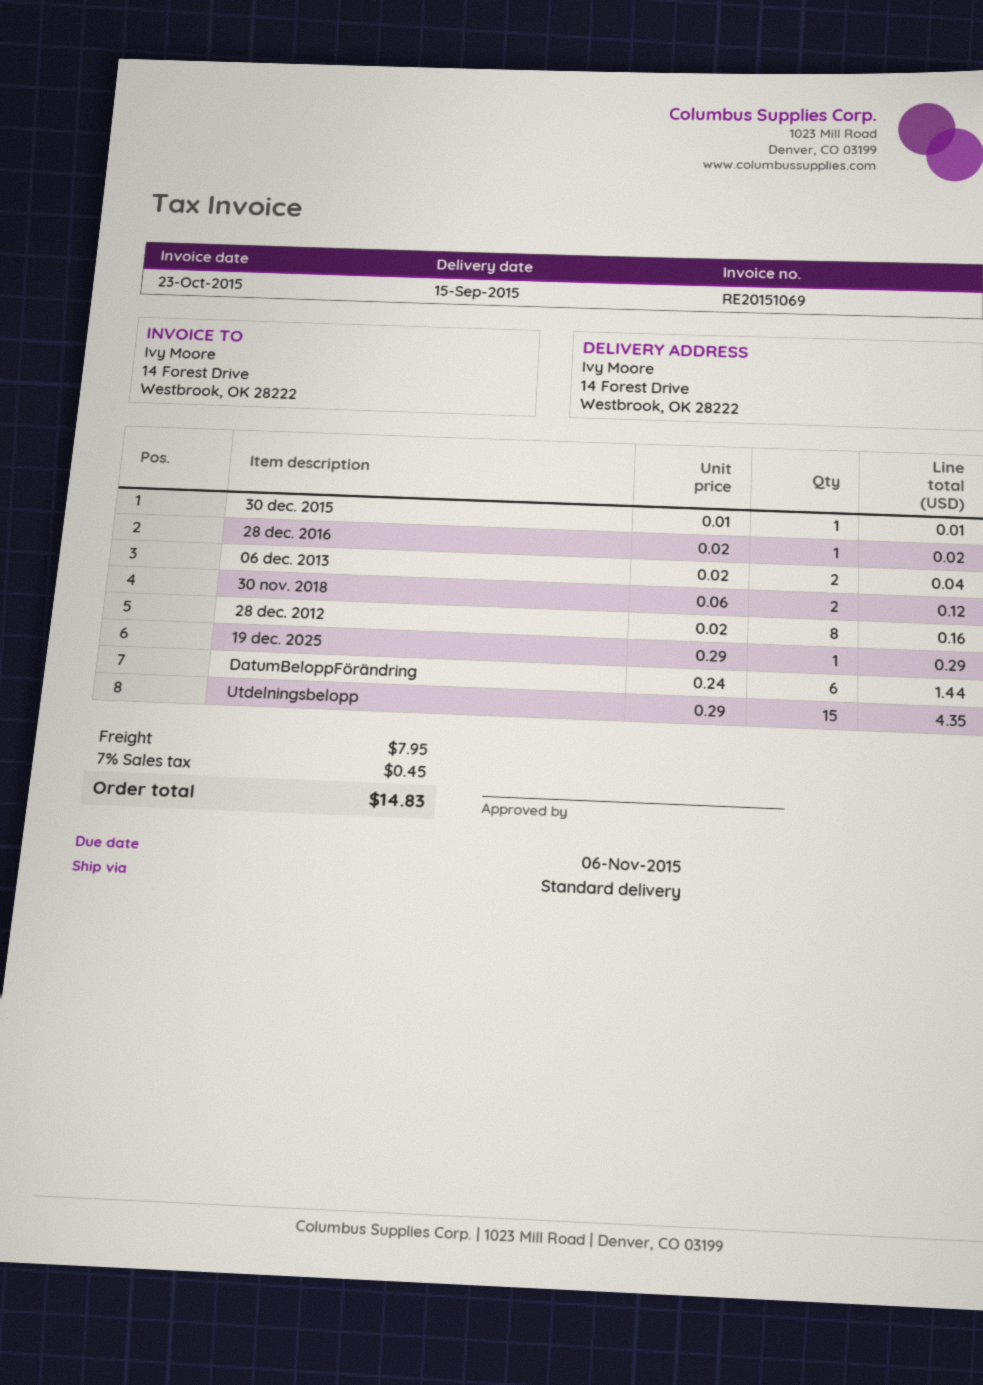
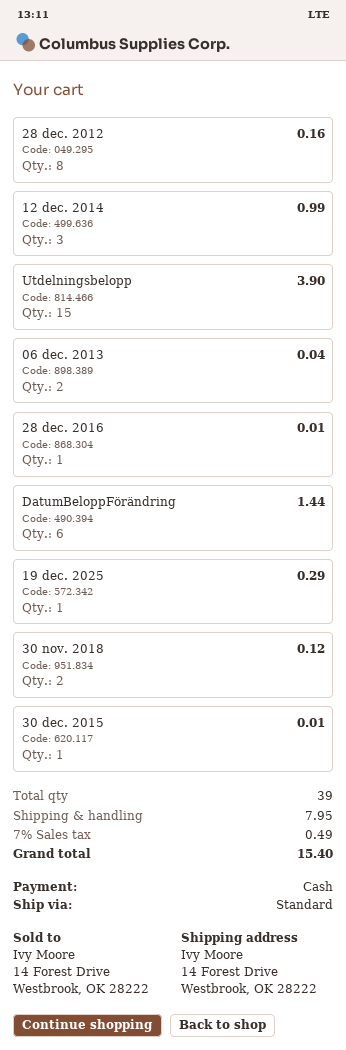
28 dec. 2016: 1 for 0.02 -> 1 for 0.01
Utdelningsbelopp: 15 for 4.35 -> 15 for 3.90
12 dec. 2014: none -> 3 for 0.99
tax: 7% = 0.45 -> 7% = 0.49
total: 14.83 -> 15.40

